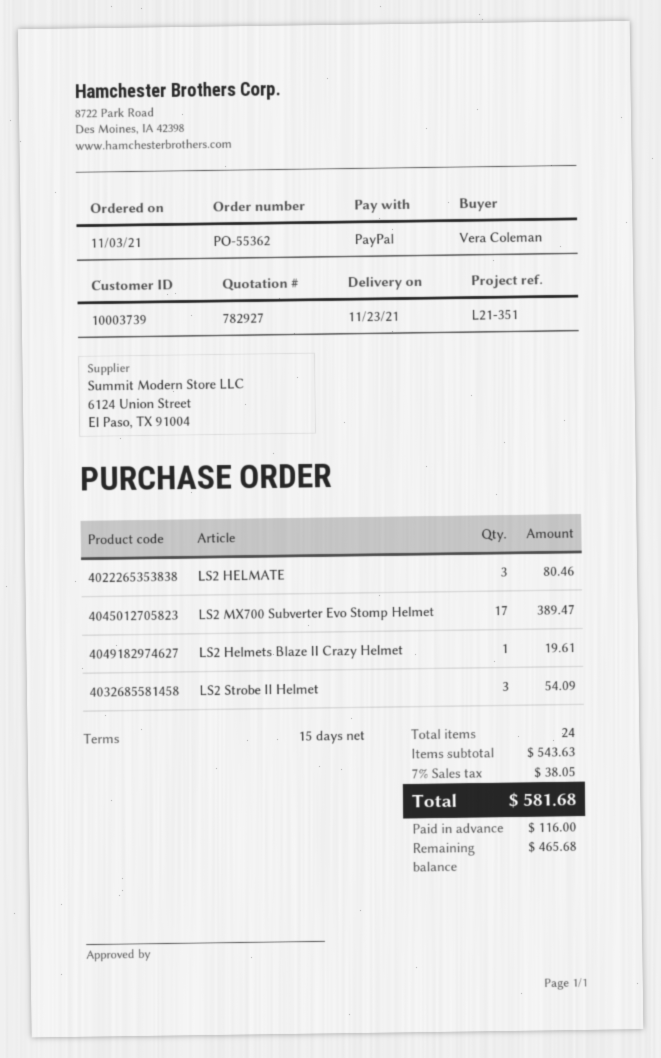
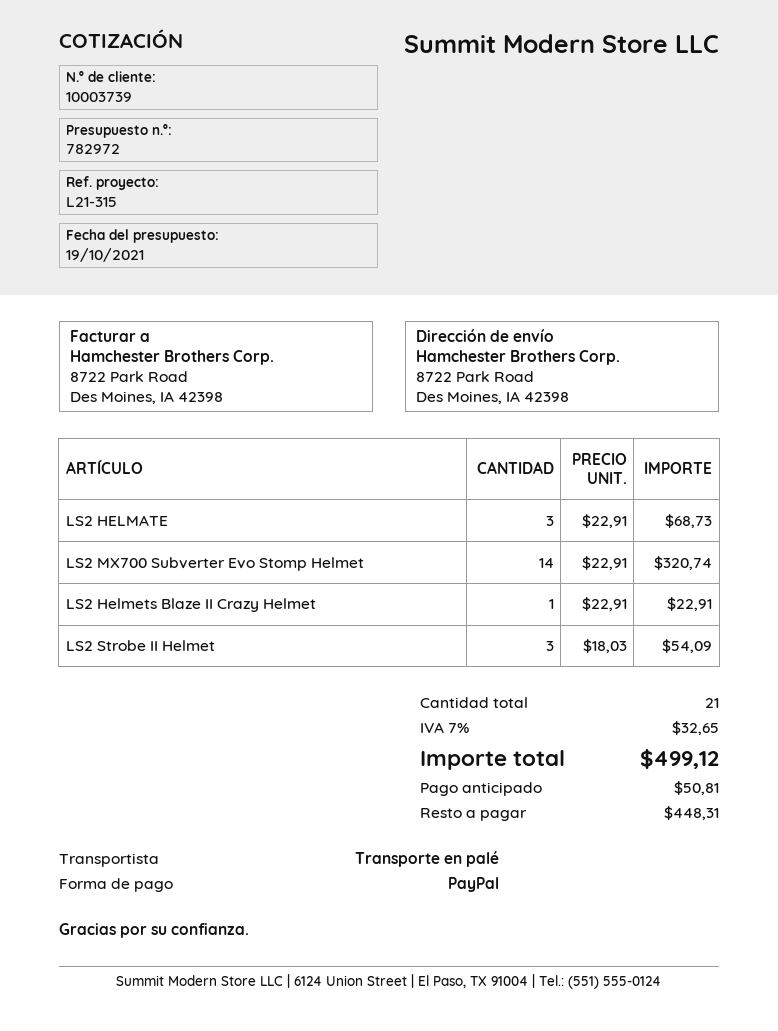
quote number: 782927 -> 782972
reference: L21-351 -> L21-315
LS2 HELMATE: 3 for 80.46 -> 3 for 68.73
LS2 MX700 Subverter Evo Stomp Helmet: 17 for 389.47 -> 14 for 320.74
LS2 Helmets Blaze II Crazy Helmet: 1 for 19.61 -> 1 for 22.91
total quantity: 24 -> 21
tax: 7% = 38.05 -> 7% = 32.65
total: 581.68 -> 499.12
deposit: 116.00 -> 50.81
balance: 465.68 -> 448.31

